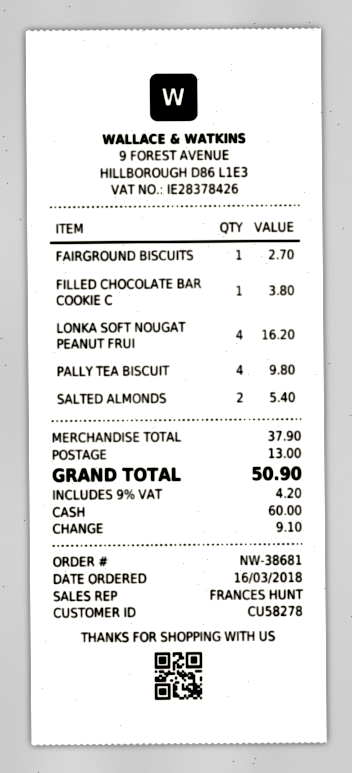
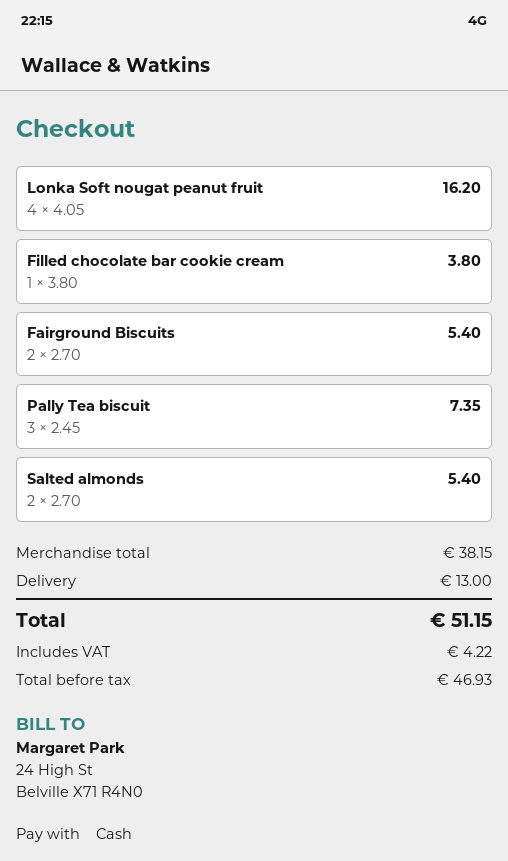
FAIRGROUND BISCUITS: 1 for 2.70 -> 2 for 5.40
PALLY TEA BISCUIT: 4 for 9.80 -> 3 for 7.35
subtotal: 37.90 -> 38.15
tax: 4.20 -> 4.22
total: 50.90 -> 51.15

